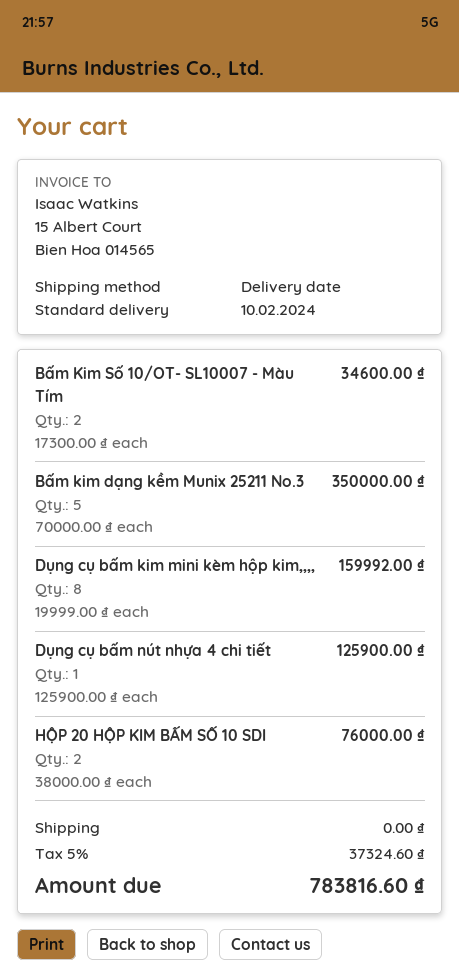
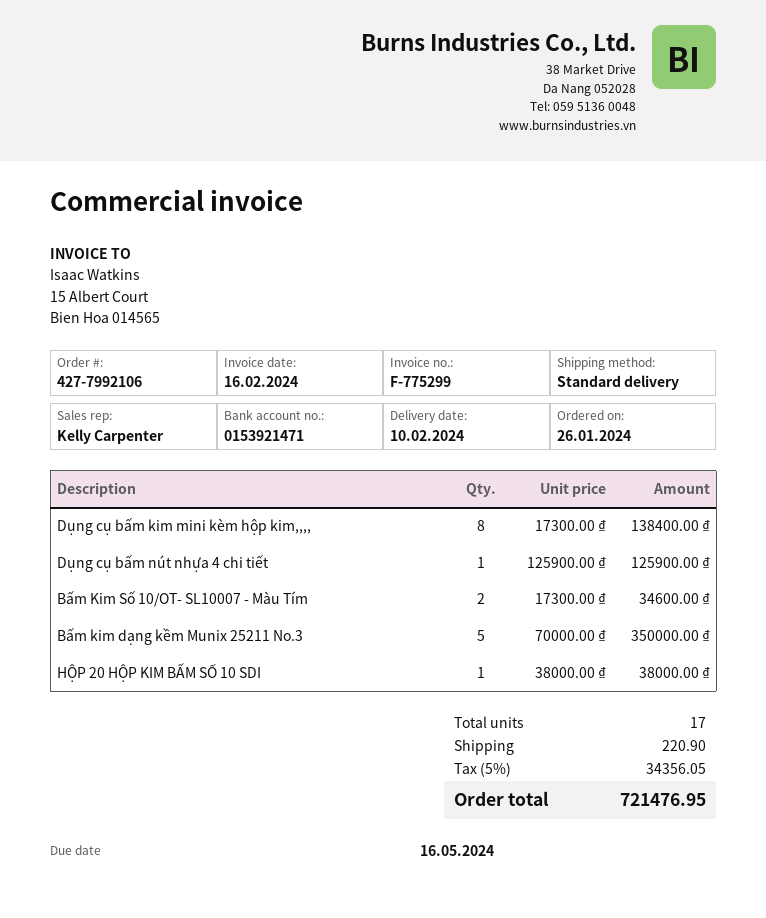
Dụng cụ bấm kim mini kèm hộp kim,,,,: 8 x 19999.00 = 159992.00 -> 8 x 17300.00 = 138400.00
HỘP 20 HỘP KIM BẤM SỐ 10 SDI: 2 x 38000.00 = 76000.00 -> 1 x 38000.00 = 38000.00
shipping: 0.00 -> 220.90
tax: 5% = 37324.60 -> 5% = 34356.05
total: 783816.60 -> 721476.95

